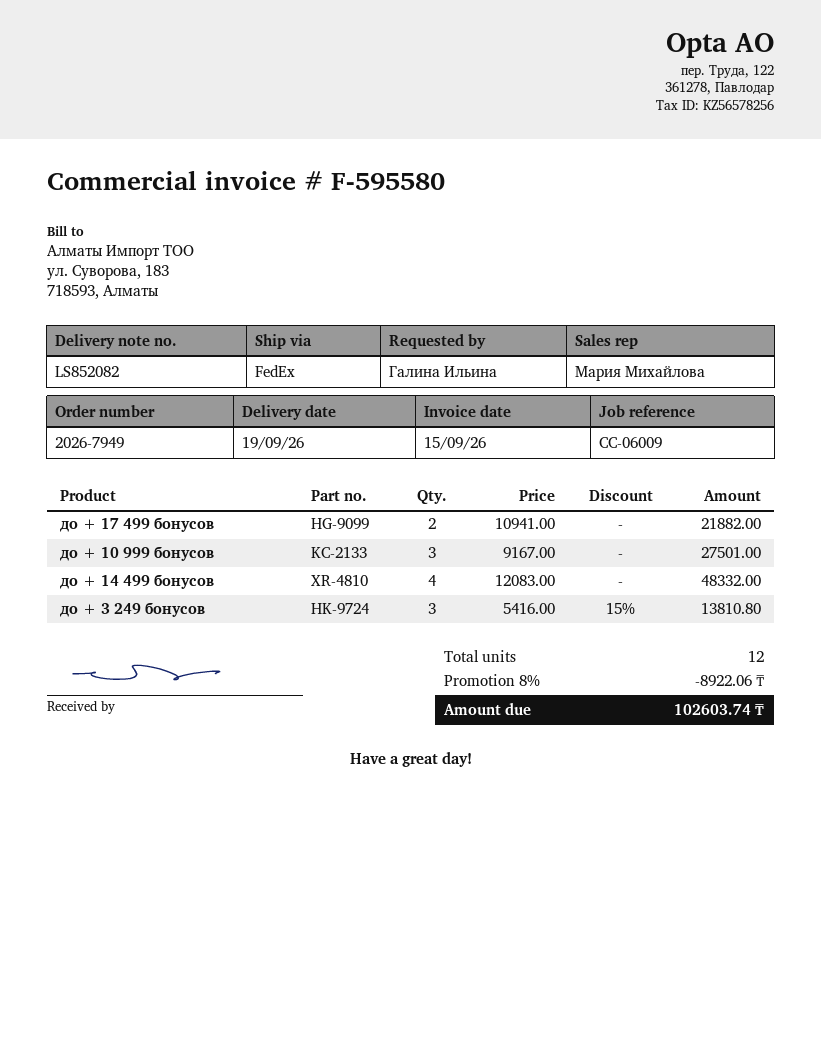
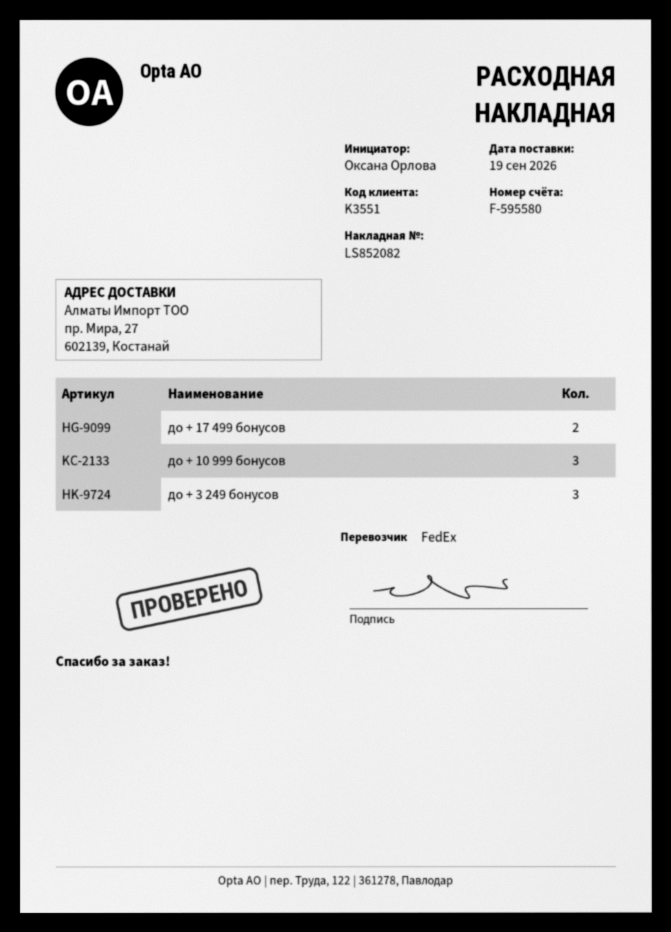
ordered by: Галина Ильина -> Оксана Орлова
до + 14 499 бонусов: 4 -> none

